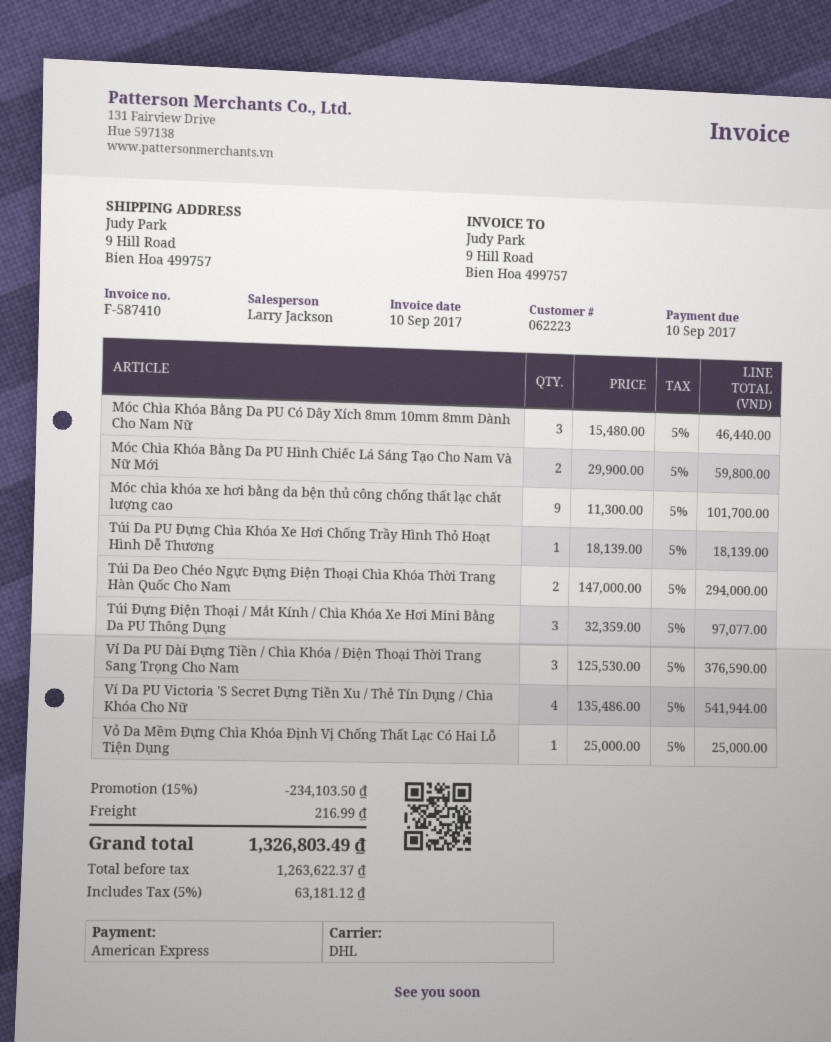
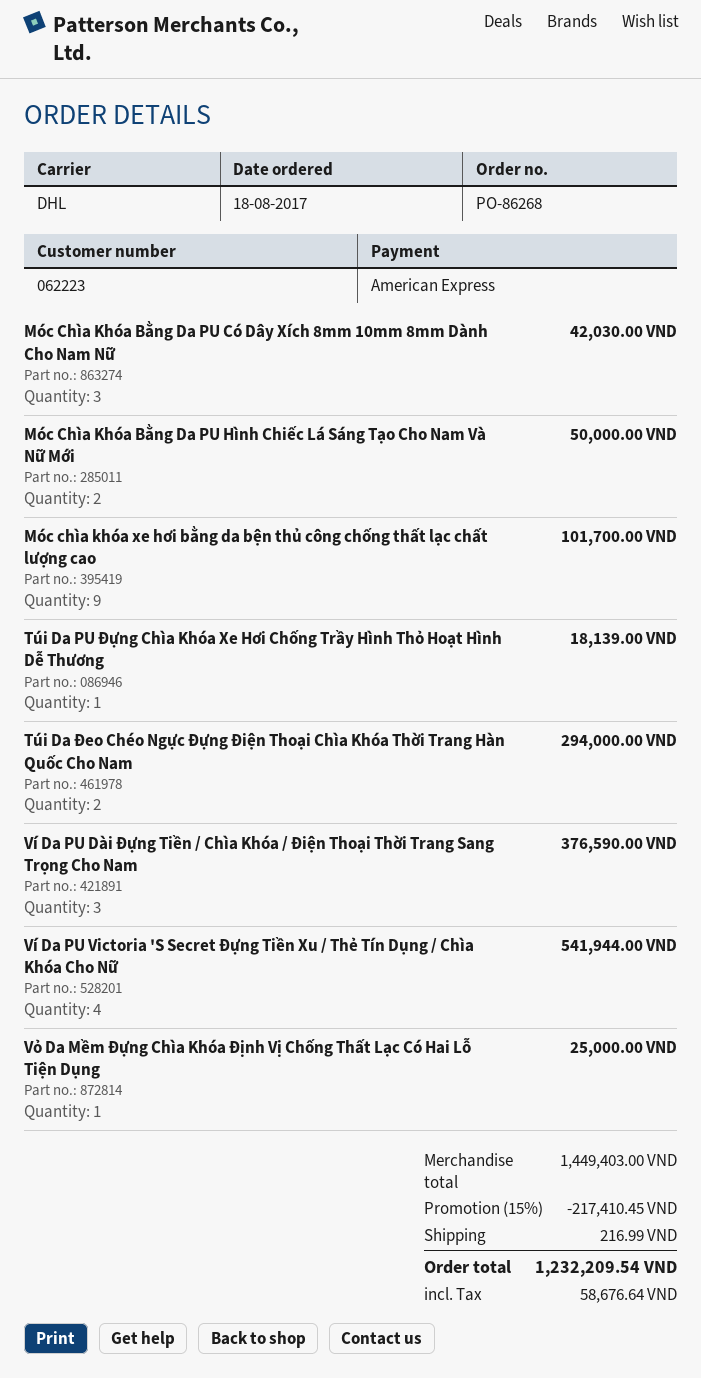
Móc Chìa Khóa Bằng Da PU Có Dây Xích 8mm 10mm 8mm Dành Cho Nam Nữ: 3 for 46440.00 -> 3 for 42030.00
Móc Chìa Khóa Bằng Da PU Hình Chiếc Lá Sáng Tạo Cho Nam Và Nữ Mới: 2 for 59800.00 -> 2 for 50000.00
Túi Đựng Điện Thoại / Mắt Kính / Chìa Khóa Xe Hơi Mini Bằng Da PU Thông Dụng: 3 for 97077.00 -> none
discount: 15% = 234103.50 -> 15% = 217410.45
tax: 63181.12 -> 58676.64
total: 1326803.49 -> 1232209.54

